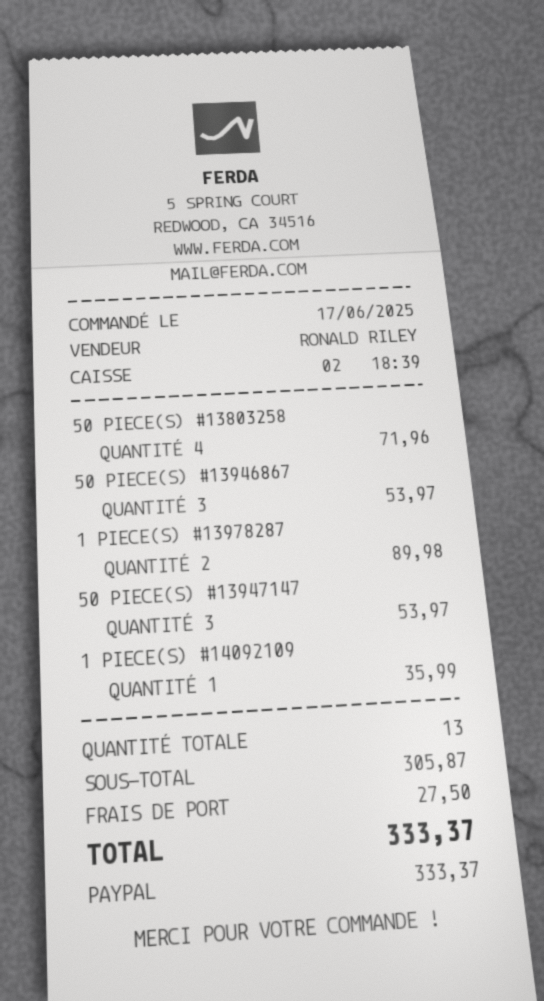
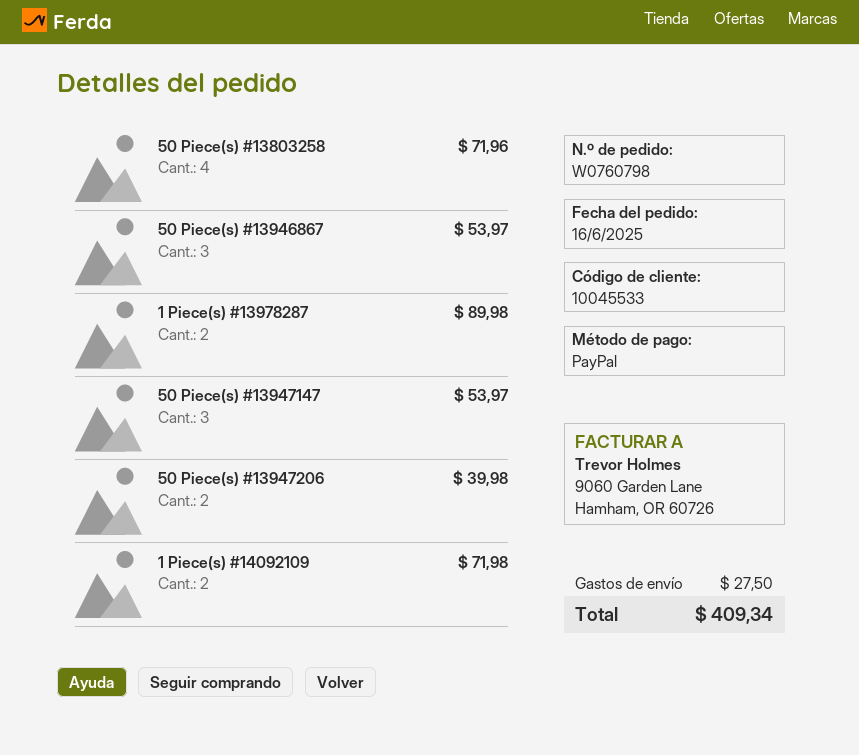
order date: 2025-06-17 -> 2025-06-16
1 PIECE(S) #14092109: 1 for 35.99 -> 2 for 71.98
50 Piece(s) #13947206: none -> 2 for 39.98
total: 333.37 -> 409.34

